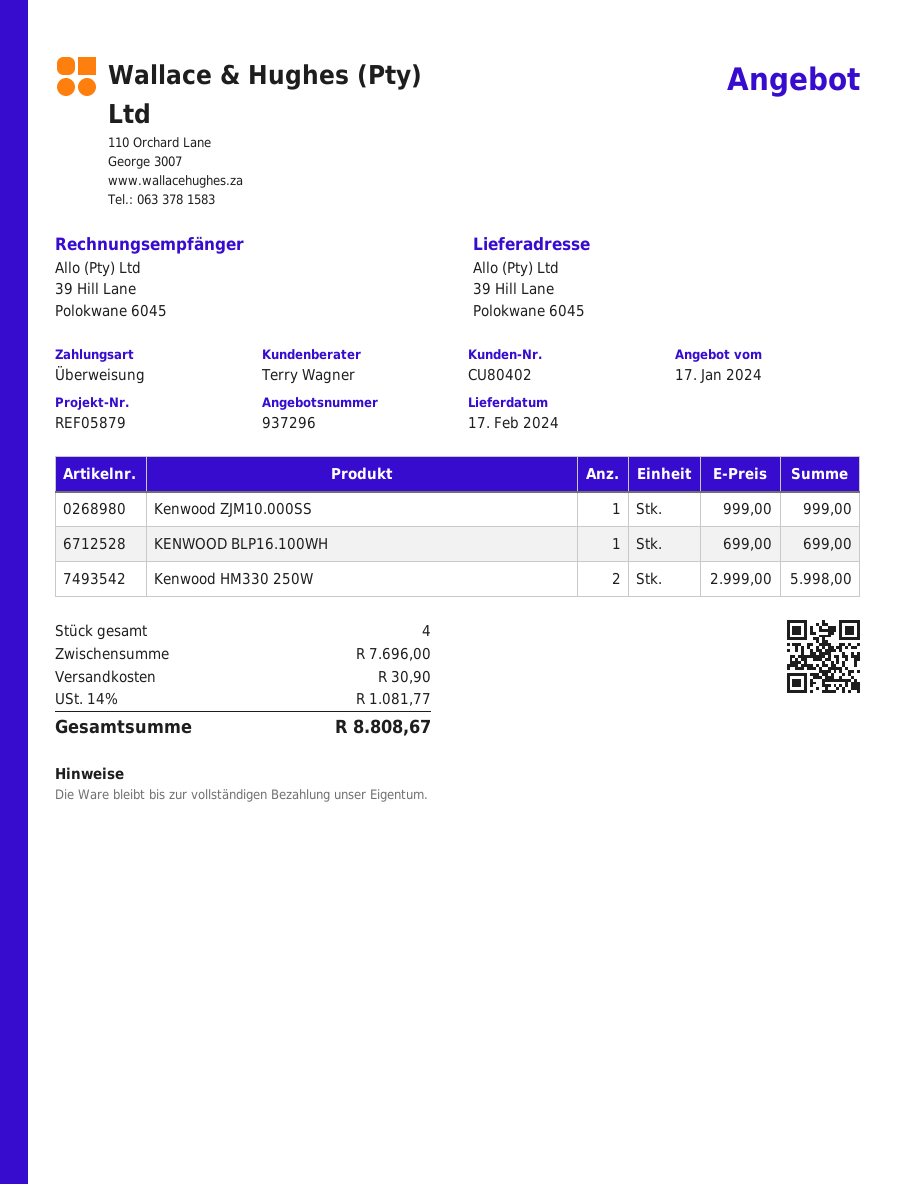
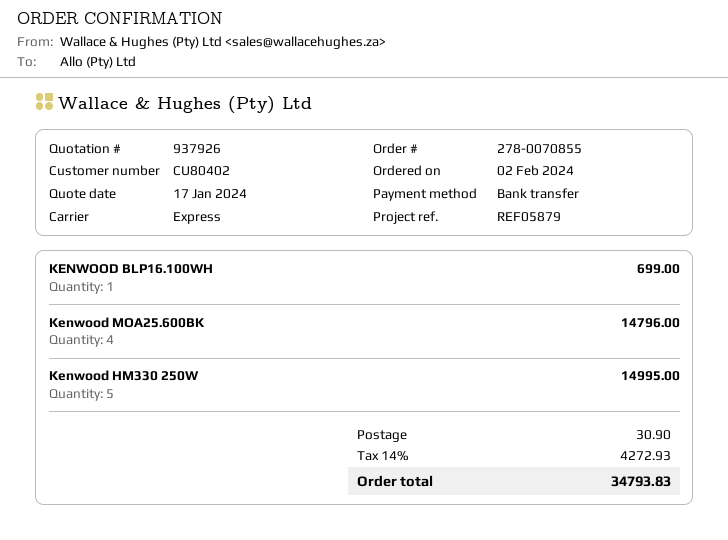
quote number: 937296 -> 937926
Kenwood ZJM10.000SS: 1 for 999.00 -> none
Kenwood HM330 250W: 2 for 5998.00 -> 5 for 14995.00
Kenwood MOA25.600BK: none -> 4 for 14796.00
tax: 14% = 1081.77 -> 14% = 4272.93
total: 8808.67 -> 34793.83

